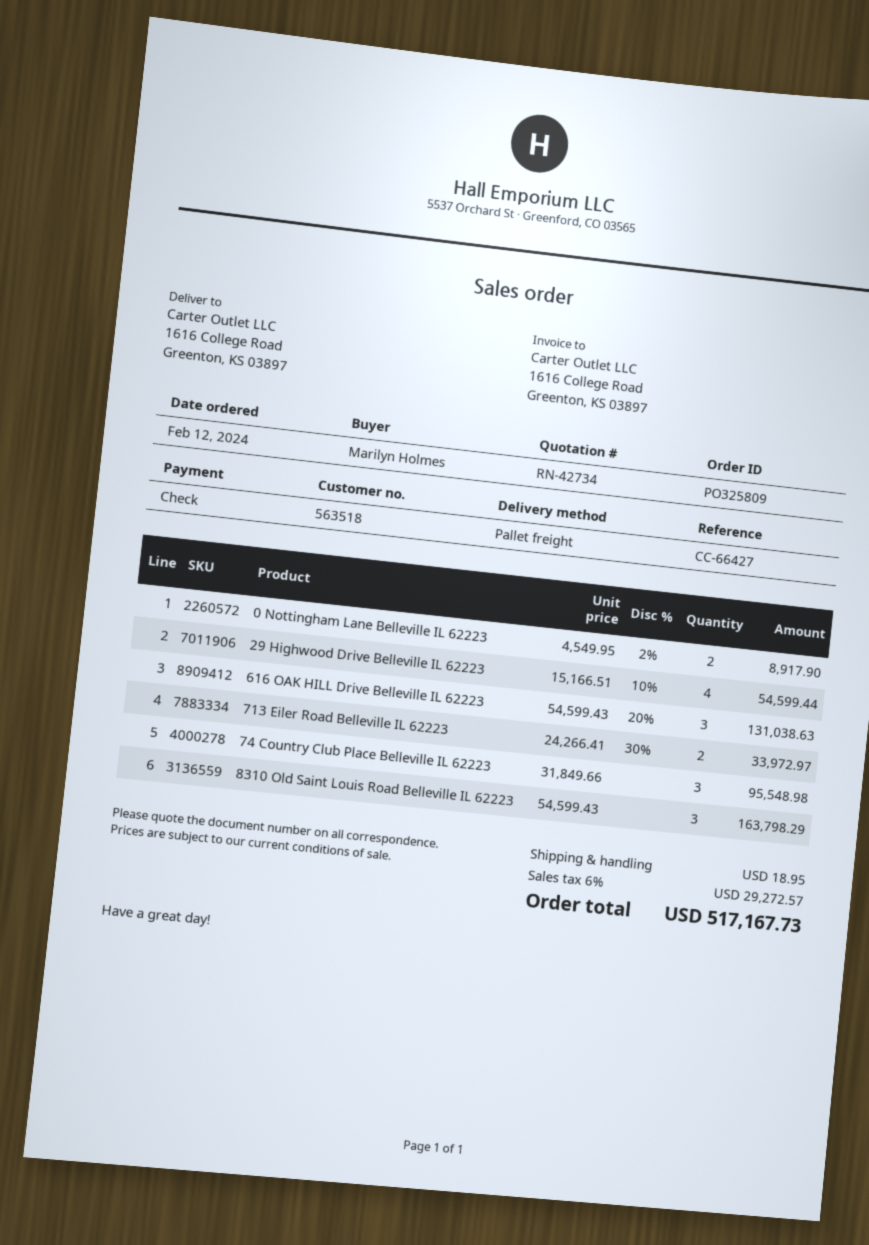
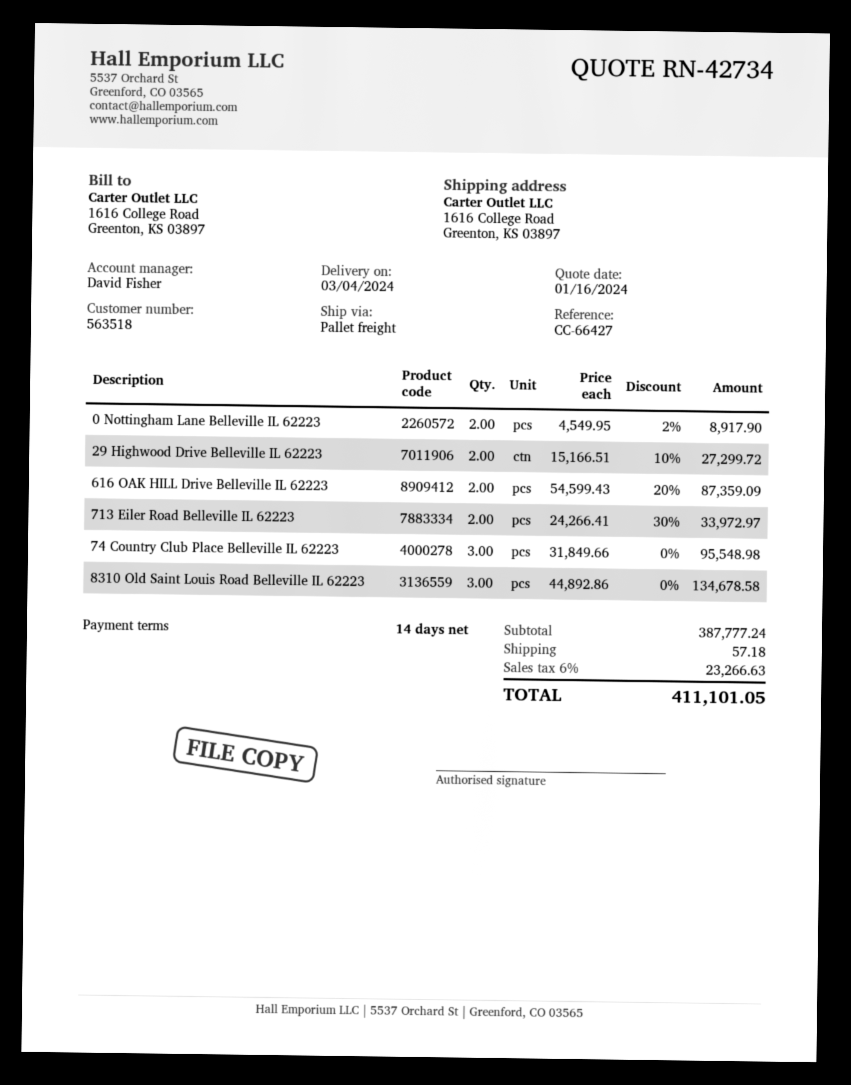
29 Highwood Drive Belleville IL 62223: 4 x 15166.51 - 10% = 54599.44 -> 2 x 15166.51 - 10% = 27299.72
616 OAK HILL Drive Belleville IL 62223: 3 x 54599.43 - 20% = 131038.63 -> 2 x 54599.43 - 20% = 87359.09
8310 Old Saint Louis Road Belleville IL 62223: 3 x 54599.43 = 163798.29 -> 3 x 44892.86 = 134678.58
shipping: 18.95 -> 57.18
tax: 6% = 29272.57 -> 6% = 23266.63
total: 517167.73 -> 411101.05

